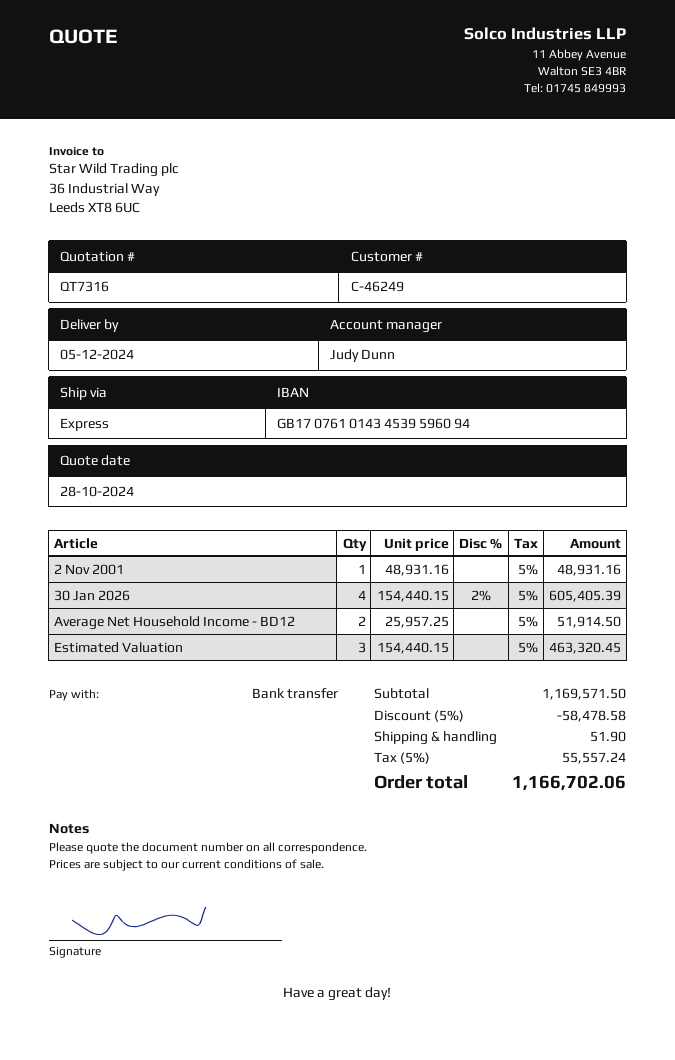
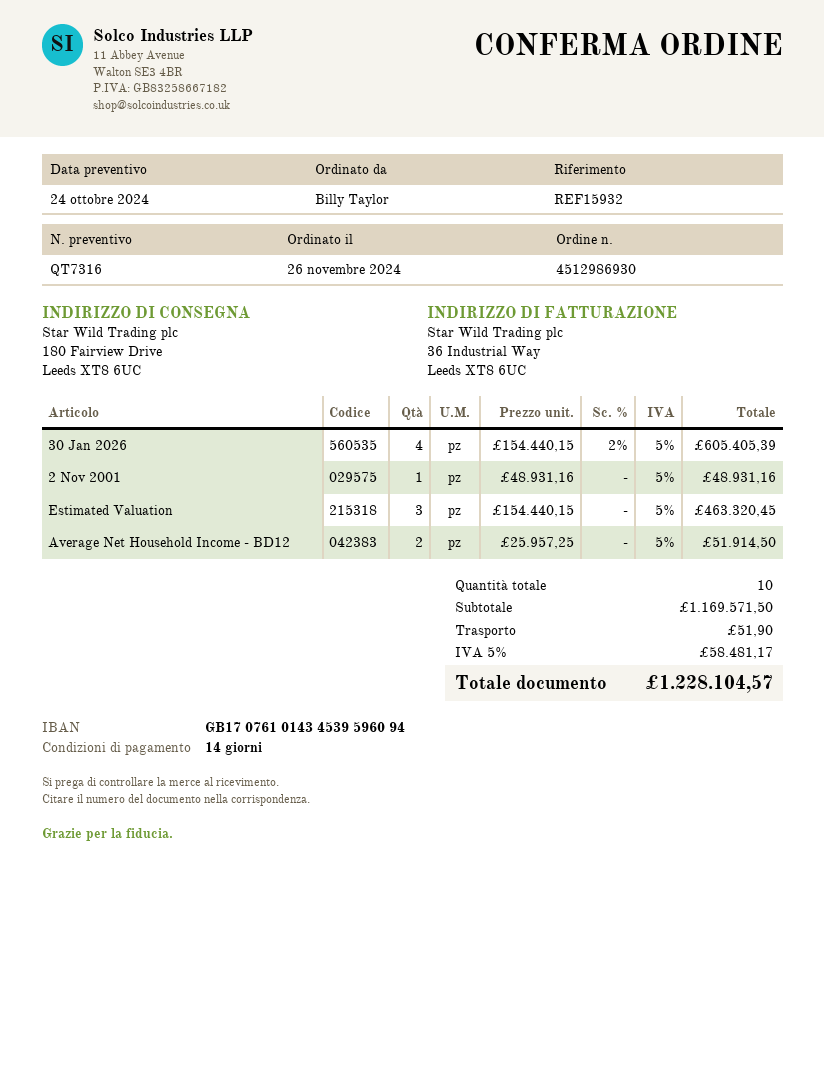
quote date: 2024-10-28 -> 2024-10-24
discount: 5% = 58478.58 -> none
tax: 5% = 55557.24 -> 5% = 58481.17
total: 1166702.06 -> 1228104.57

